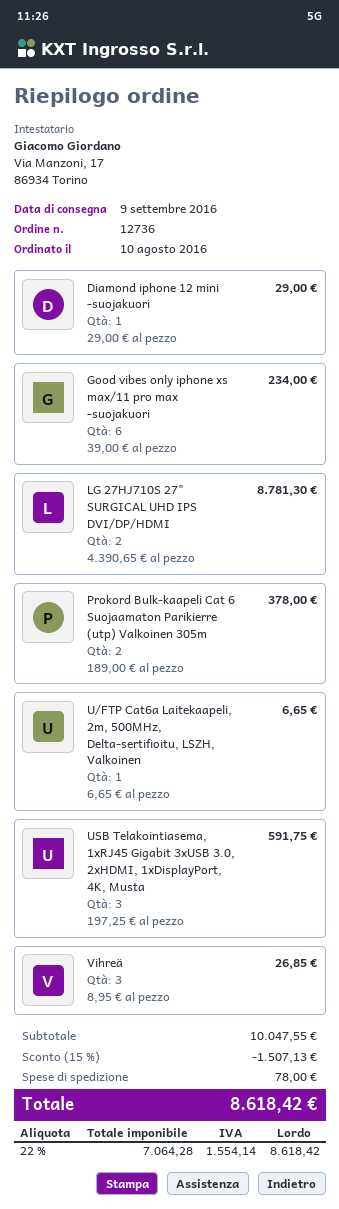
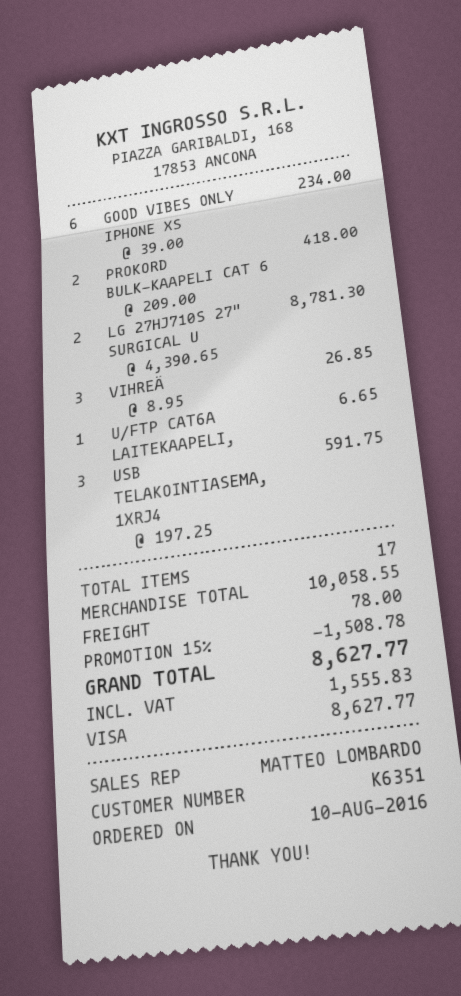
Diamond iphone 12 mini -suojakuori: 1 x 29.00 = 29.00 -> none
Prokord Bulk-kaapeli Cat 6 Suojaamaton Parikierre (utp) Valkoinen 305m: 2 x 189.00 = 378.00 -> 2 x 209.00 = 418.00
subtotal: 10047.55 -> 10058.55
discount: 15% = 1507.13 -> 15% = 1508.78
tax: 1554.14 -> 1555.83
total: 8618.42 -> 8627.77

